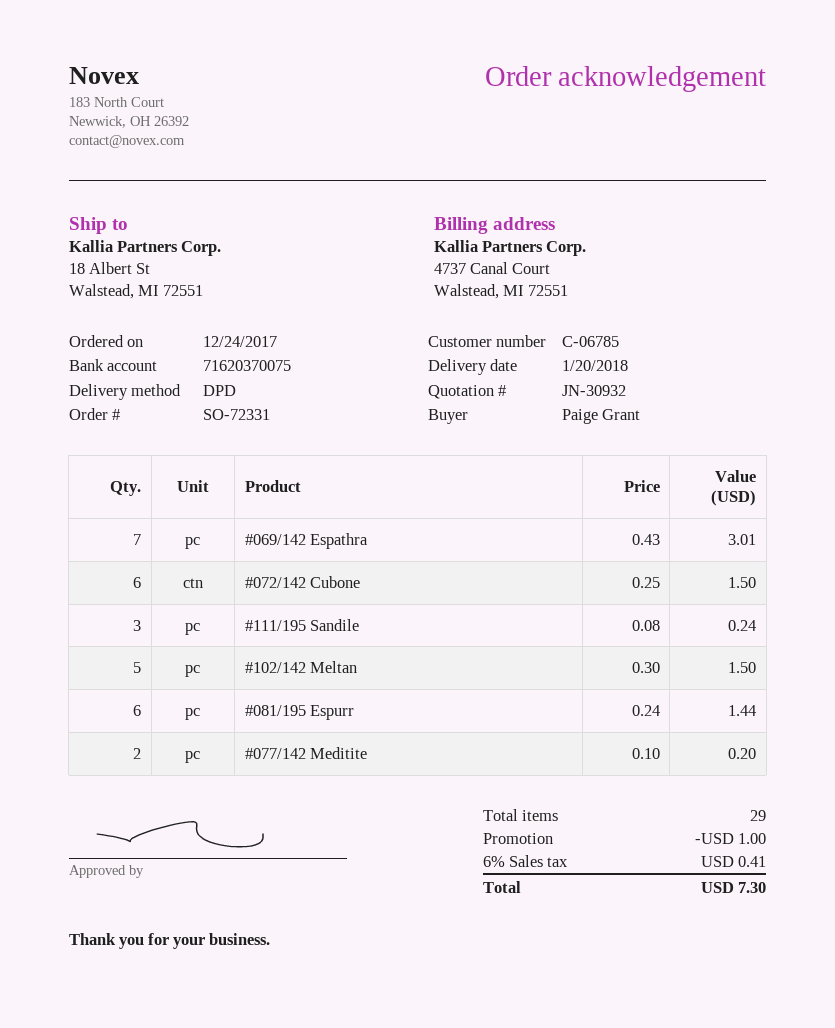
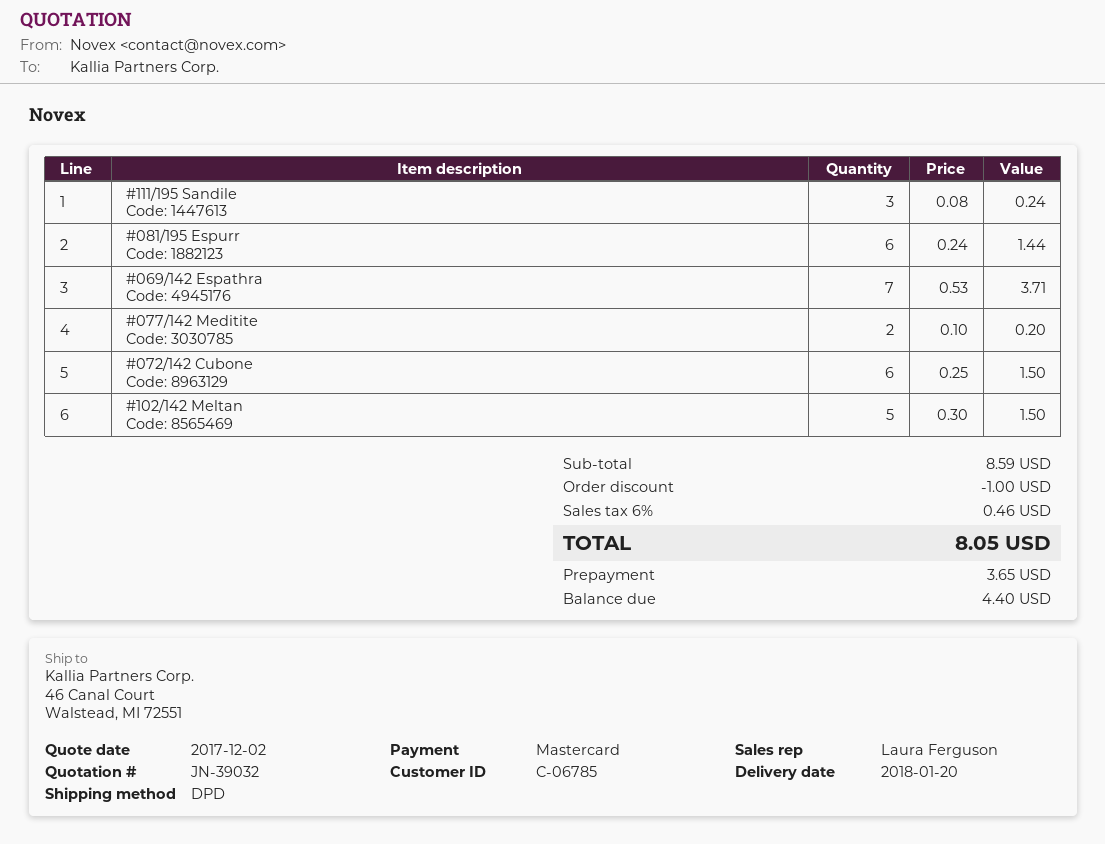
quote number: JN-30932 -> JN-39032
ship to: 18 Albert St, Walstead, MI 72551 -> 46 Canal Court, Walstead, MI 72551
#069/142 Espathra: 7 x 0.43 = 3.01 -> 7 x 0.53 = 3.71
tax: 6% = 0.41 -> 6% = 0.46
total: 7.30 -> 8.05

